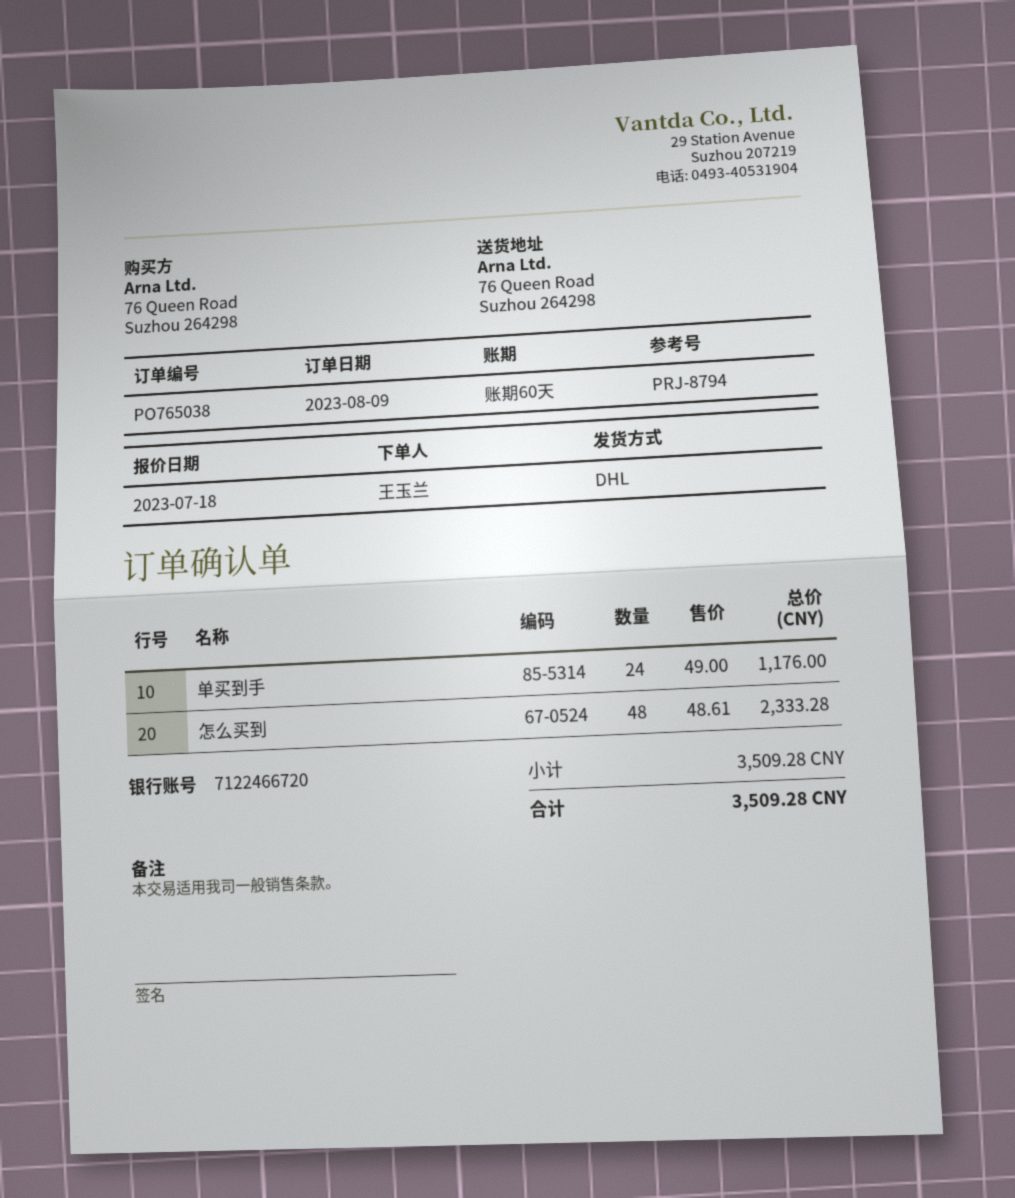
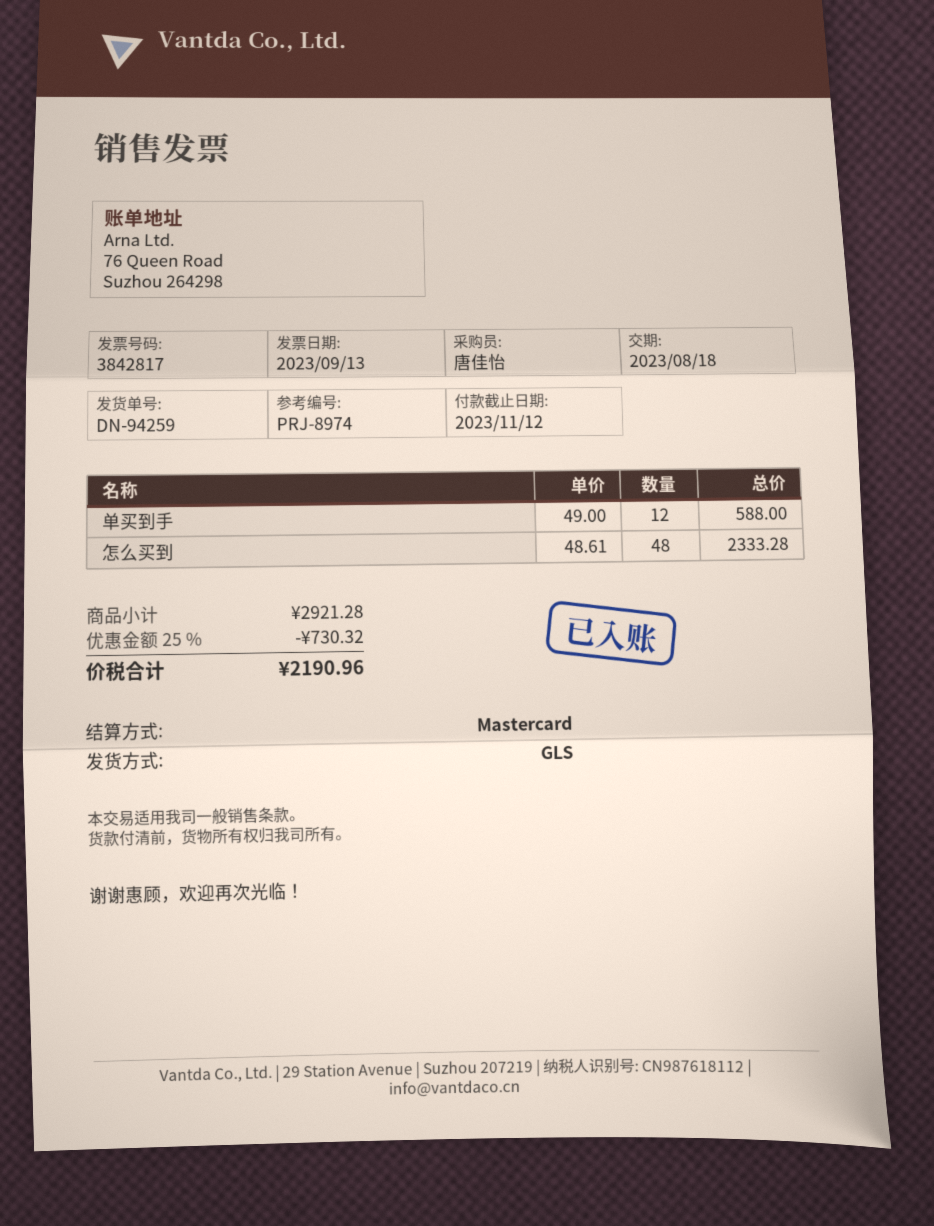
reference: PRJ-8794 -> PRJ-8974
ordered by: 王玉兰 -> 唐佳怡
shipping method: DHL -> GLS
单买到手: 24 x 49.00 = 1176.00 -> 12 x 49.00 = 588.00
subtotal: 3509.28 -> 2921.28
discount: none -> 25% = 730.32
total: 3509.28 -> 2190.96

